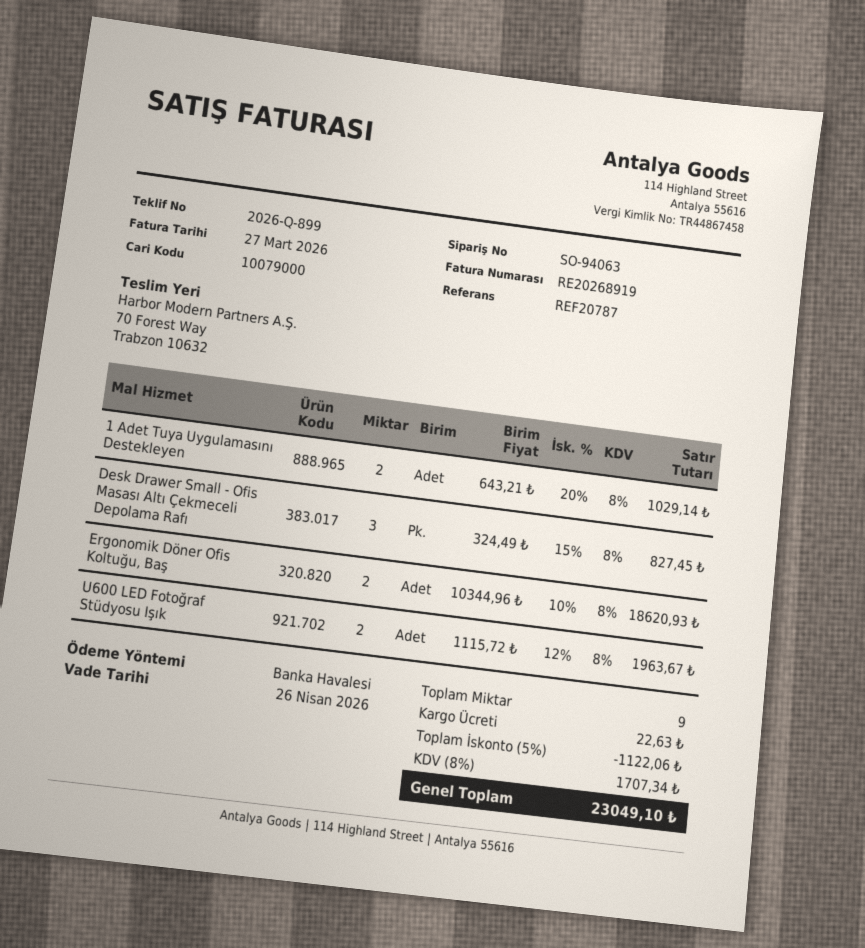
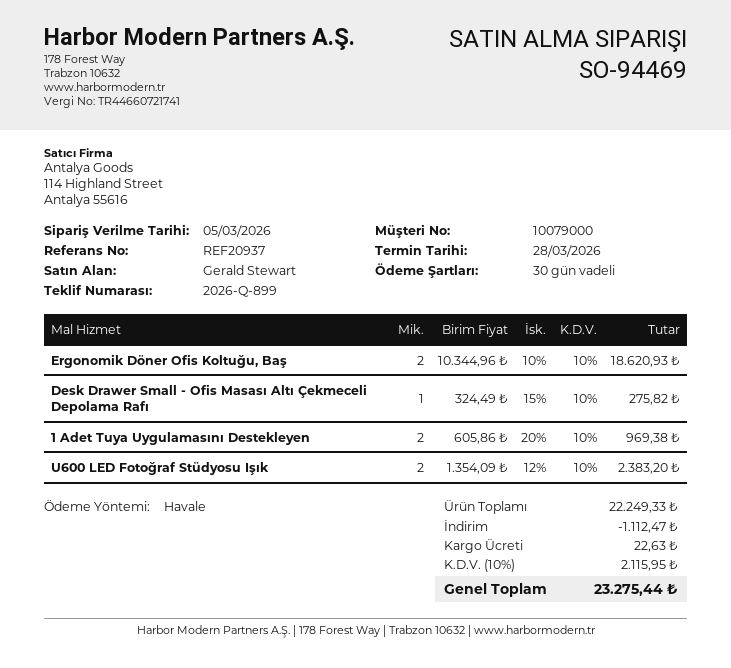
order number: SO-94063 -> SO-94469
reference: REF20787 -> REF20937
1 Adet Tuya Uygulamasını Destekleyen: 2 x 643.21 - 20% = 1029.14 -> 2 x 605.86 - 20% = 969.38
Desk Drawer Small - Ofis Masası Altı Çekmeceli Depolama Rafı: 3 x 324.49 - 15% = 827.45 -> 1 x 324.49 - 15% = 275.82
U600 LED Fotoğraf Stüdyosu Işık: 2 x 1115.72 - 12% = 1963.67 -> 2 x 1354.09 - 12% = 2383.20
discount: 1122.06 -> 1112.47
tax: 8% = 1707.34 -> 10% = 2115.95
total: 23049.10 -> 23275.44

